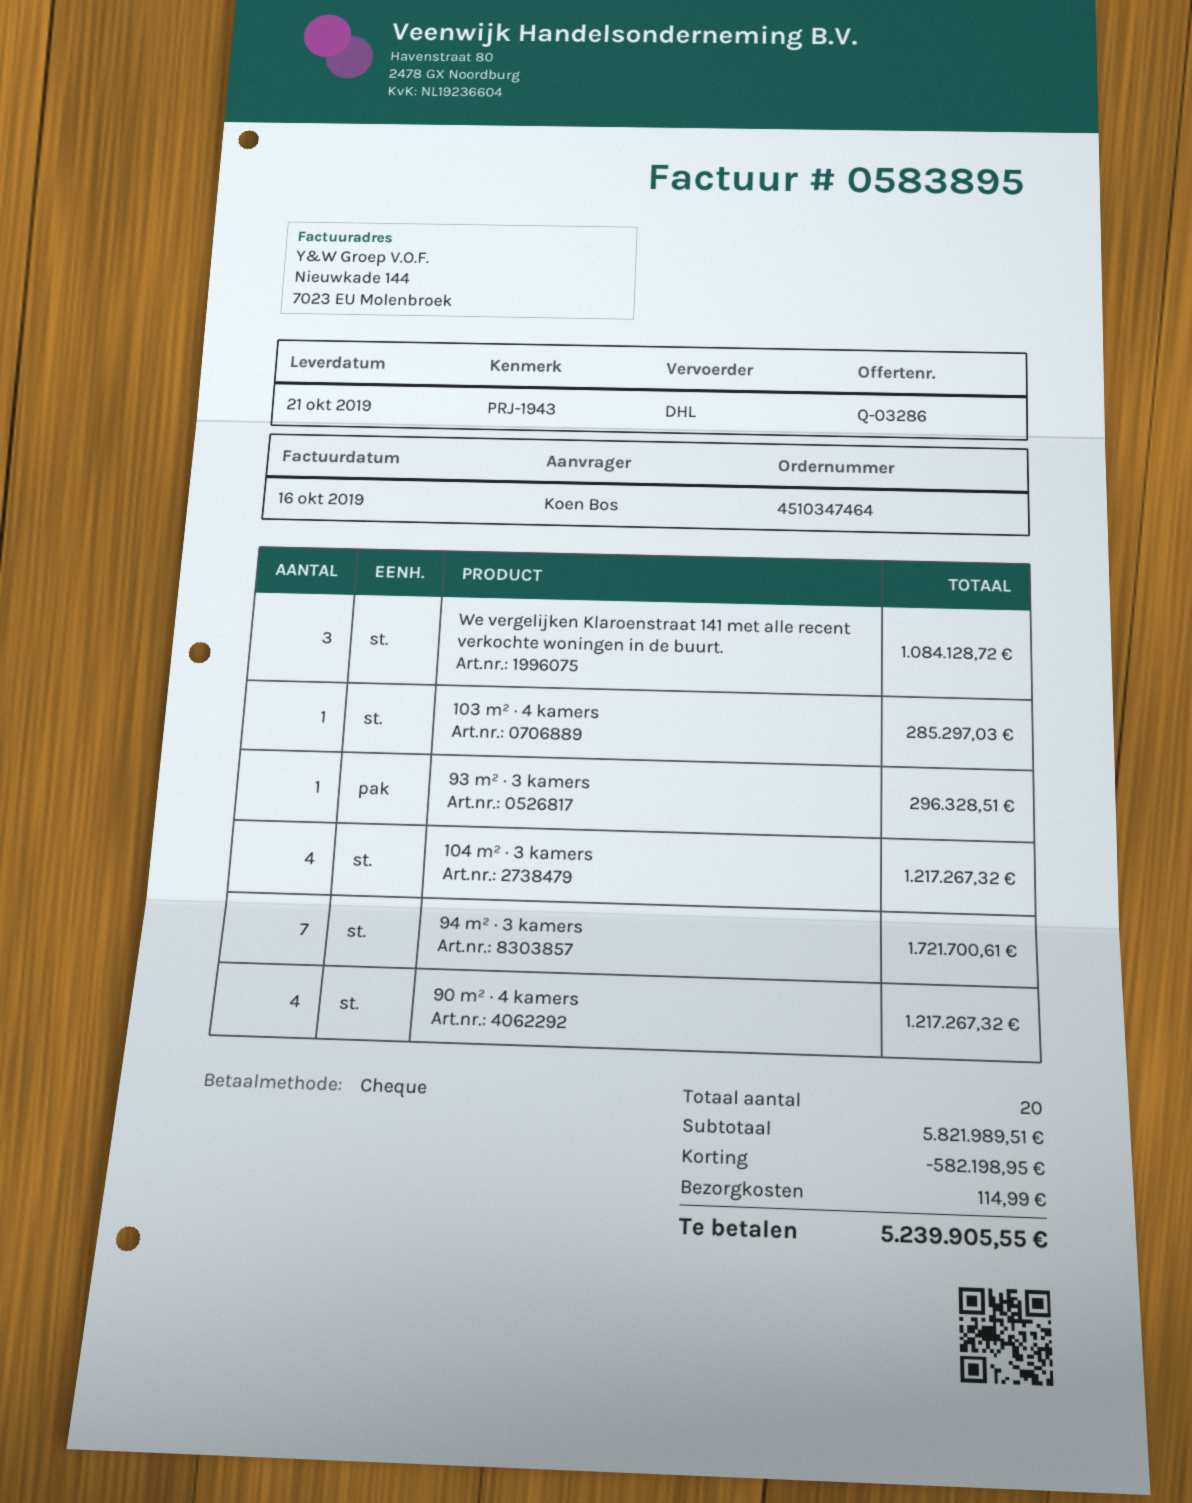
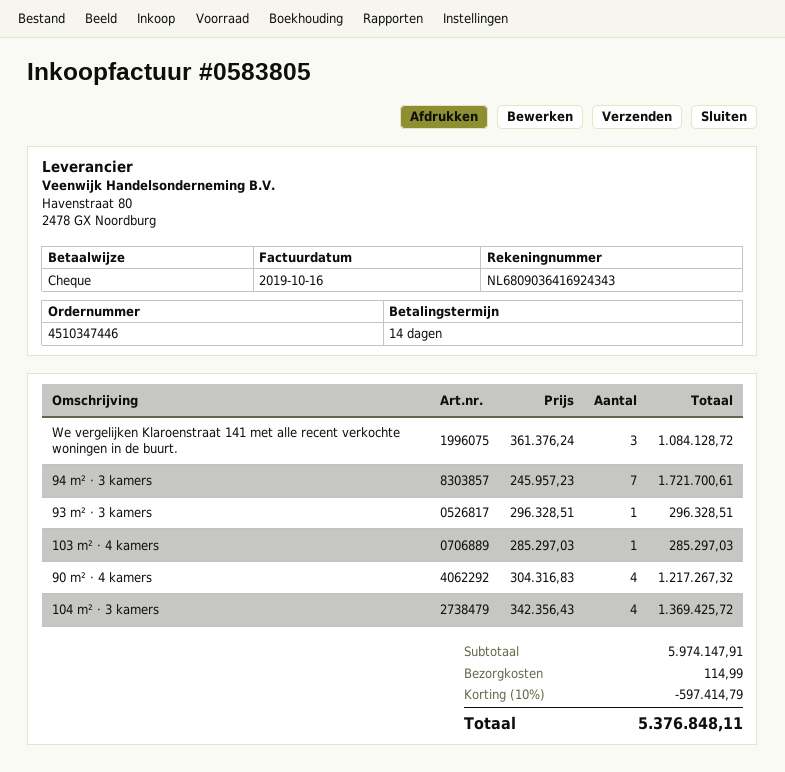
order number: 4510347464 -> 4510347446
invoice number: 0583895 -> 0583805
104 m² · 3 kamers: 4 for 1217267.32 -> 4 for 1369425.72
subtotal: 5821989.51 -> 5974147.91
discount: 582198.95 -> 597414.79
total: 5239905.55 -> 5376848.11

